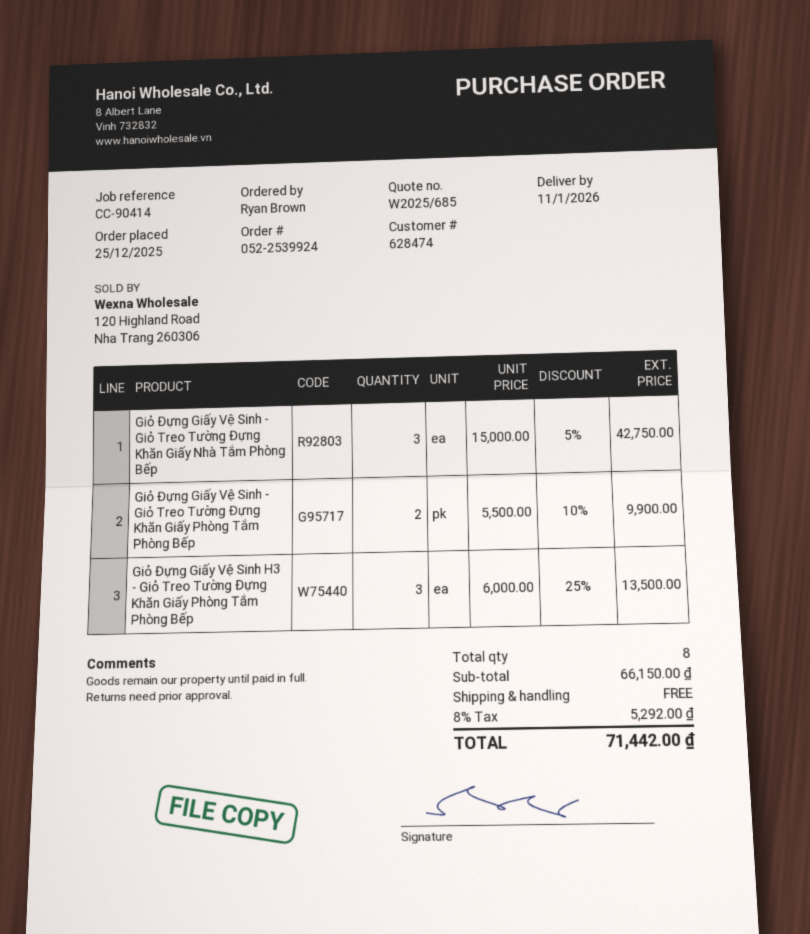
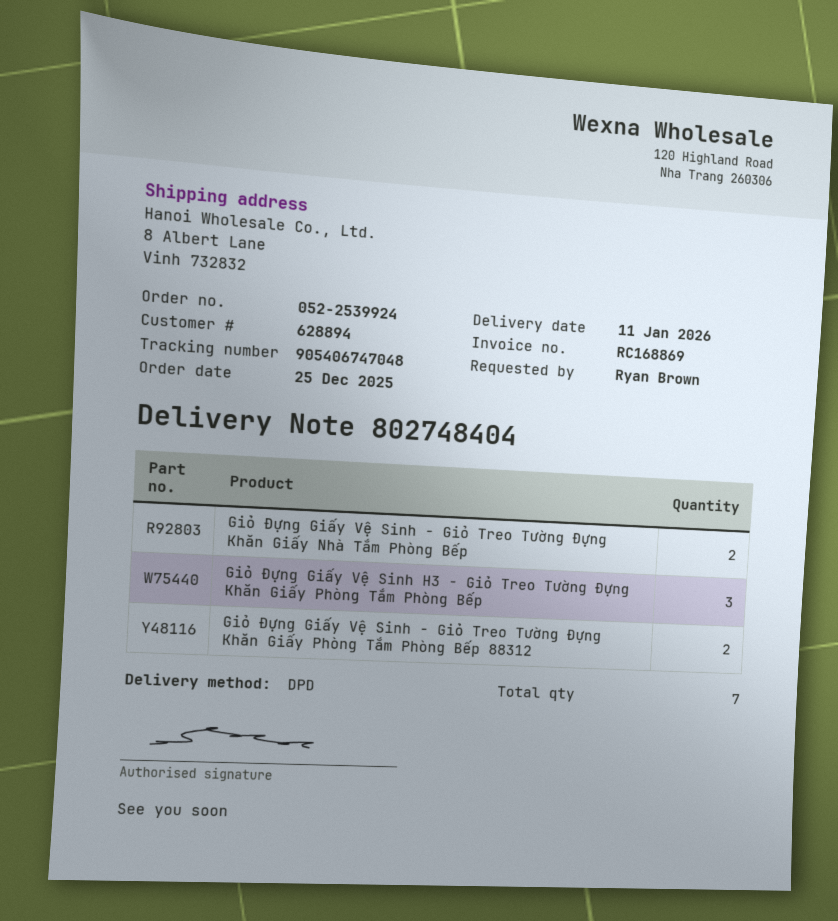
customer number: 628474 -> 628894
Giỏ Đựng Giấy Vệ Sinh - Giỏ Treo Tường Đựng Khăn Giấy Nhà Tắm Phòng Bếp: 3 -> 2
Giỏ Đựng Giấy Vệ Sinh - Giỏ Treo Tường Đựng Khăn Giấy Phòng Tắm Phòng Bếp: 2 -> none
Giỏ Đựng Giấy Vệ Sinh - Giỏ Treo Tường Đựng Khăn Giấy Phòng Tắm Phòng Bếp 88312: none -> 2
total quantity: 8 -> 7

